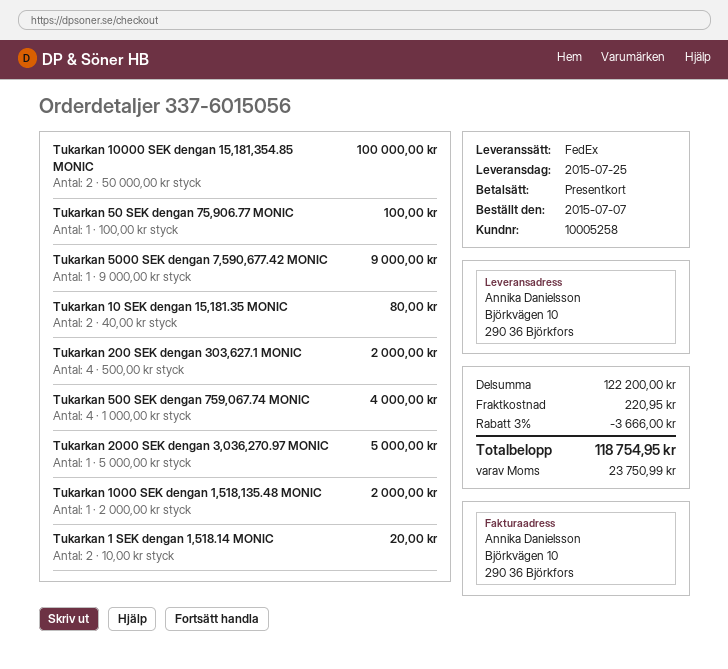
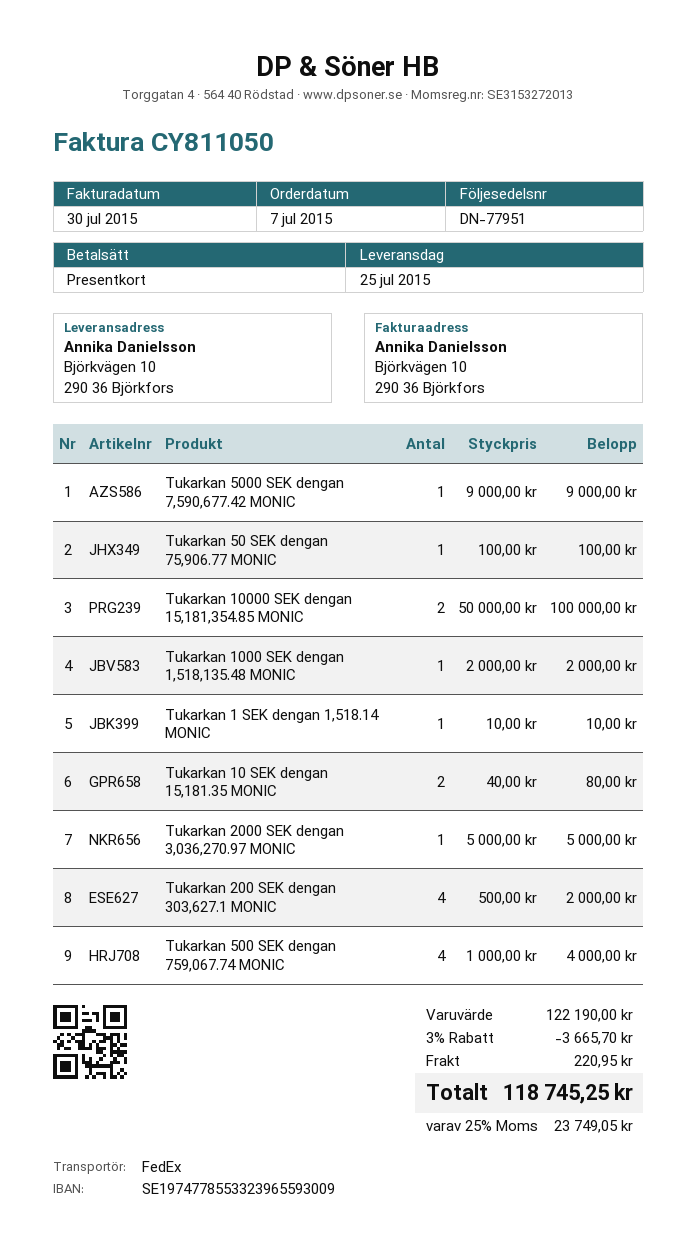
Tukarkan 1 SEK dengan 1,518.14 MONIC: 2 x 10.00 = 20.00 -> 1 x 10.00 = 10.00
subtotal: 122200.00 -> 122190.00
discount: 3% = 3666.00 -> 3% = 3665.70
tax: 23750.99 -> 23749.05
total: 118754.95 -> 118745.25

